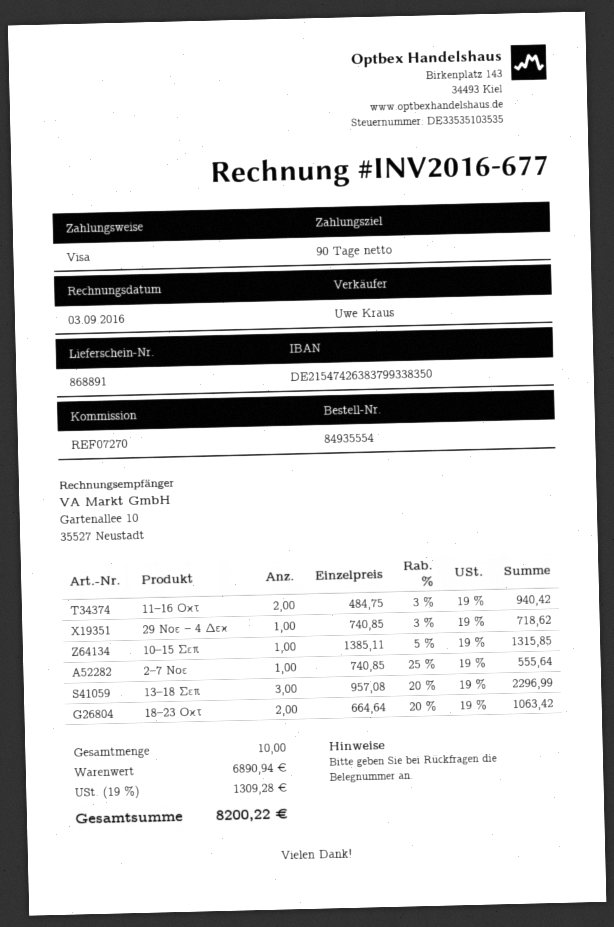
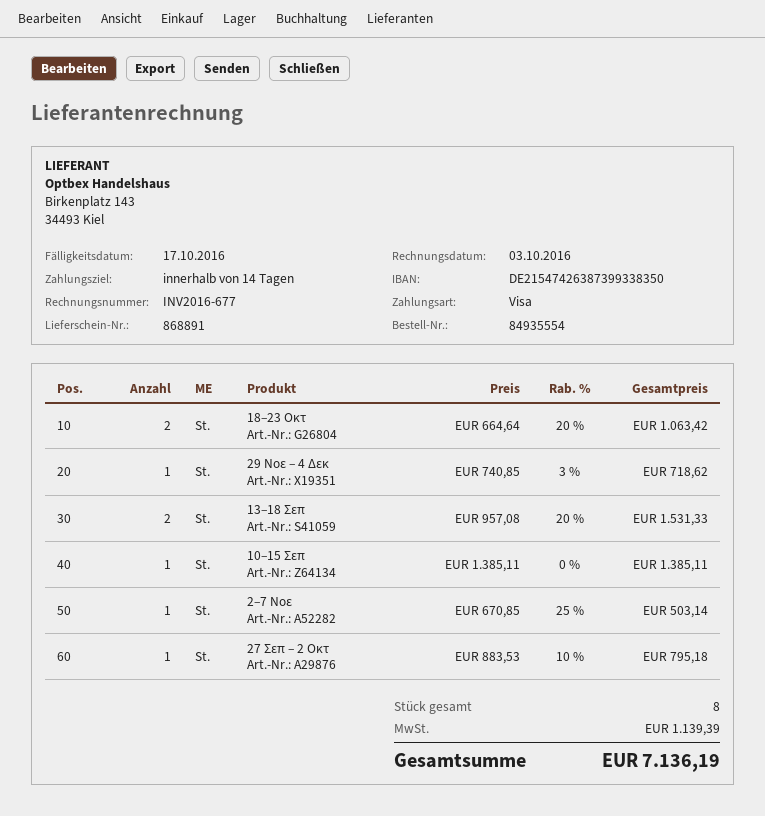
invoice date: 2016-09-03 -> 2016-10-03
payment terms: 90 days -> 14 days
bank account: DE21547426383799338350 -> DE21547426387399338350
11–16 Οκτ: 2 x 484.75 - 3% = 940.42 -> none
10–15 Σεπ: 1 x 1385.11 - 5% = 1315.85 -> 1 x 1385.11 = 1385.11
2–7 Νοε: 1 x 740.85 - 25% = 555.64 -> 1 x 670.85 - 25% = 503.14
13–18 Σεπ: 3 x 957.08 - 20% = 2296.99 -> 2 x 957.08 - 20% = 1531.33
27 Σεπ – 2 Οκτ: none -> 1 x 883.53 - 10% = 795.18
total quantity: 10 -> 8
tax: 1309.28 -> 1139.39
total: 8200.22 -> 7136.19

